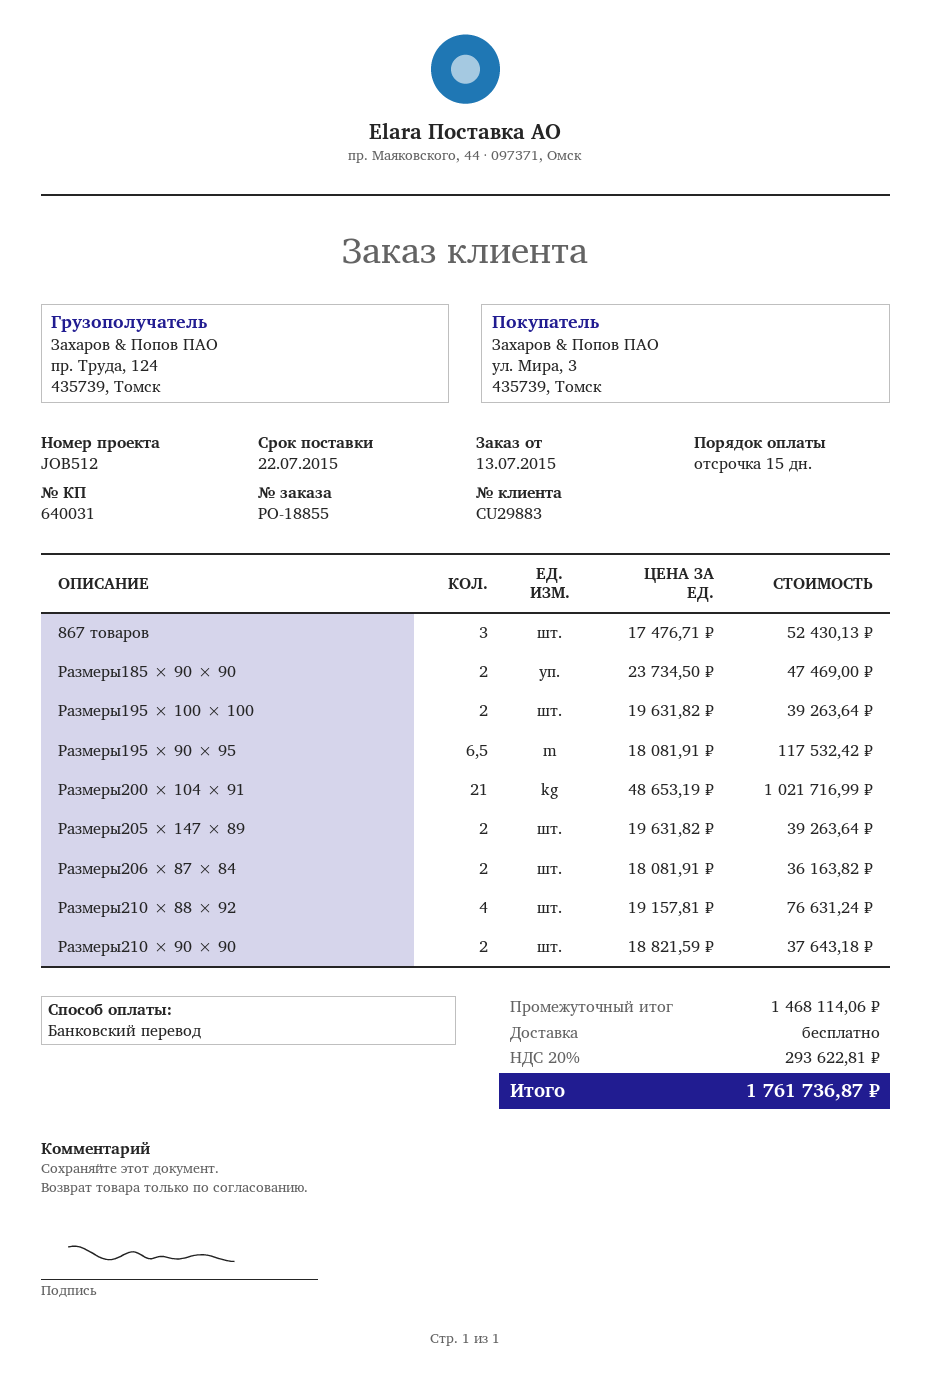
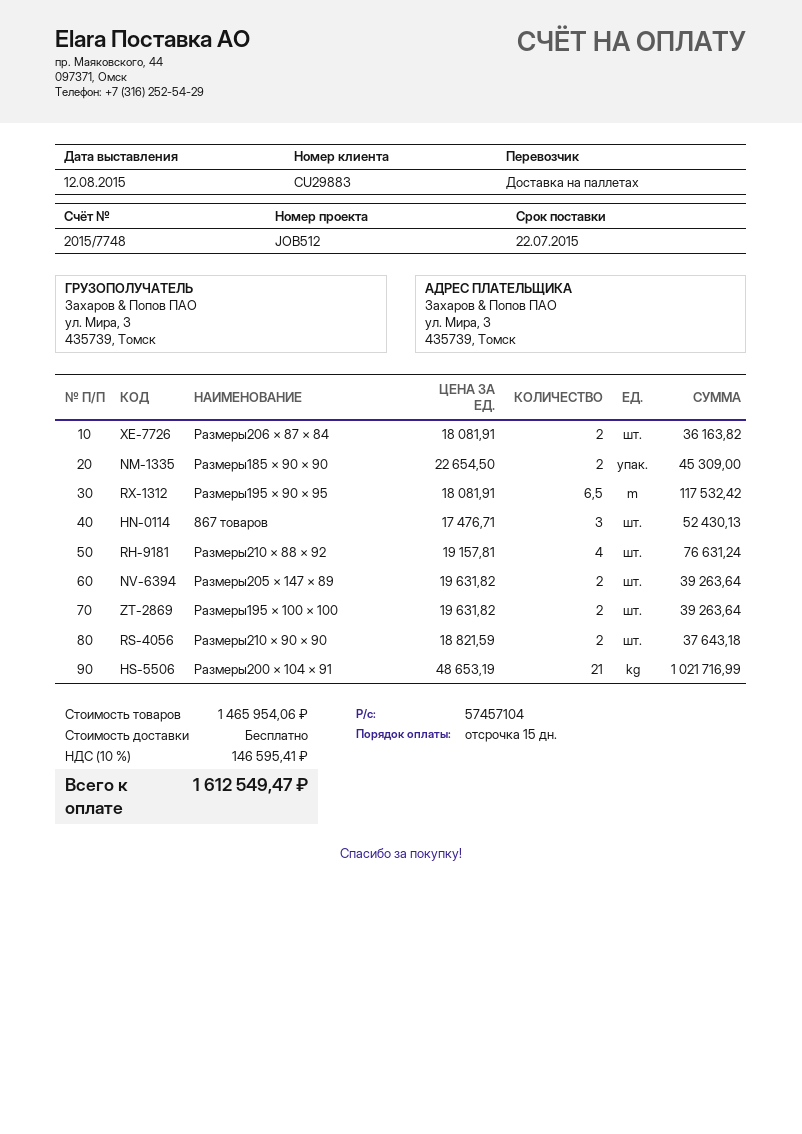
ship to: пр. Труда, 124, 435739, Томск -> ул. Мира, 3, 435739, Томск
Размеры185 × 90 × 90: 2 x 23734.50 = 47469.00 -> 2 x 22654.50 = 45309.00
subtotal: 1468114.06 -> 1465954.06
tax: 20% = 293622.81 -> 10% = 146595.41
total: 1761736.87 -> 1612549.47

